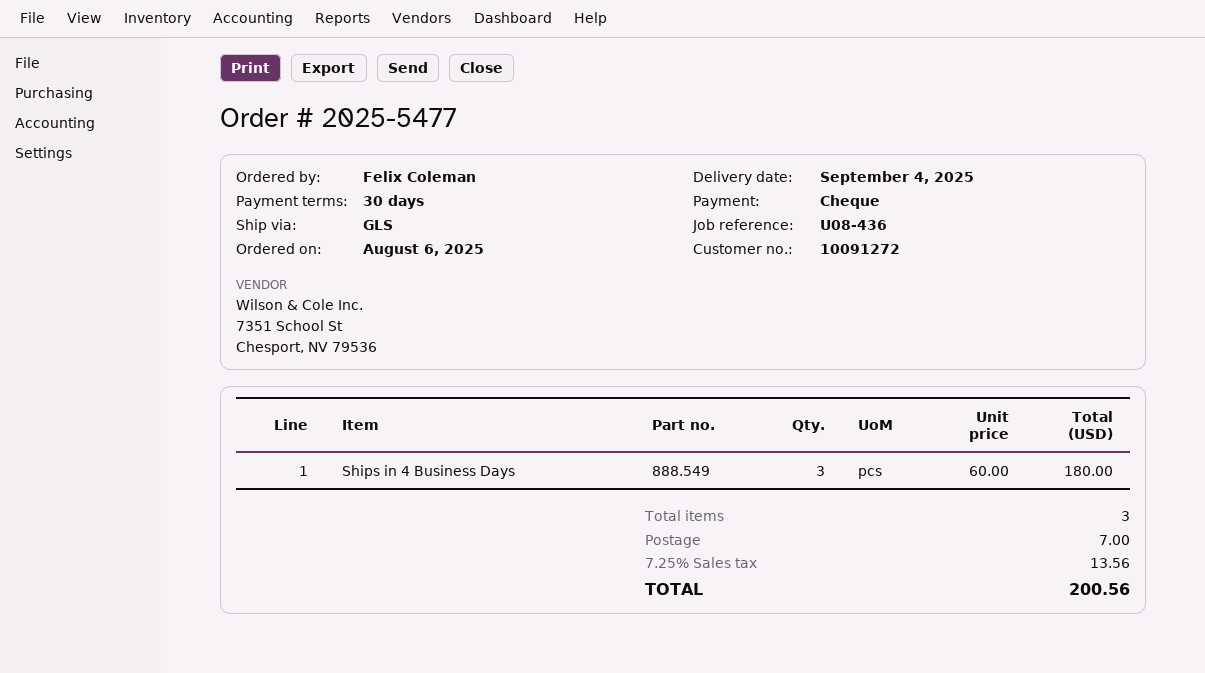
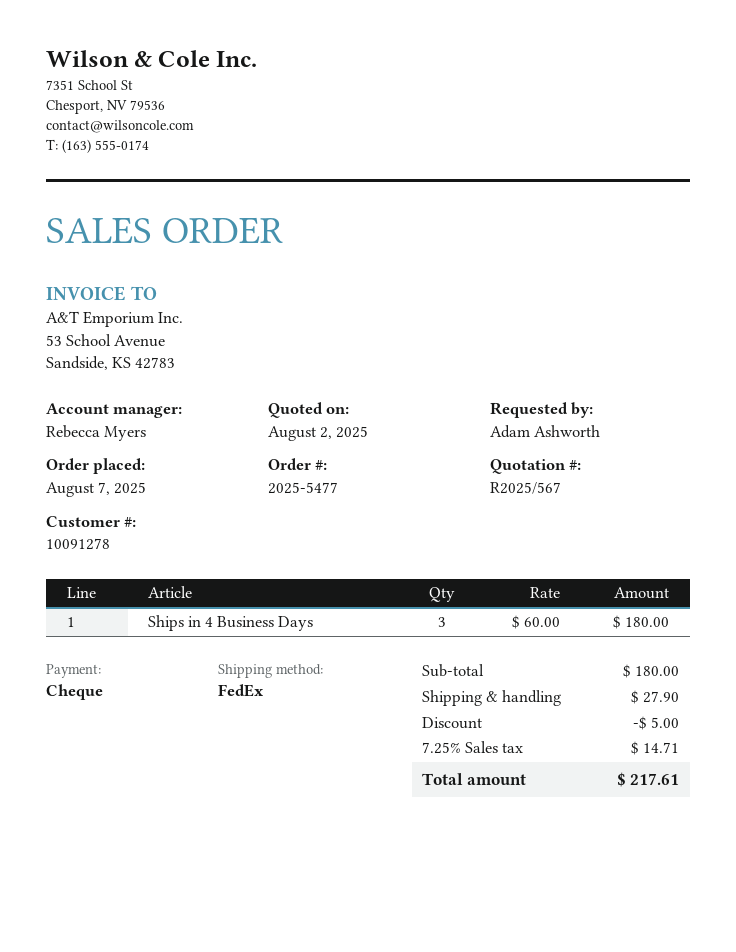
order date: 2025-08-06 -> 2025-08-07
customer number: 10091272 -> 10091278
ordered by: Felix Coleman -> Adam Ashworth
shipping method: GLS -> FedEx
discount: none -> 5.00
shipping: 7.00 -> 27.90
tax: 7.25% = 13.56 -> 7.25% = 14.71
total: 200.56 -> 217.61

